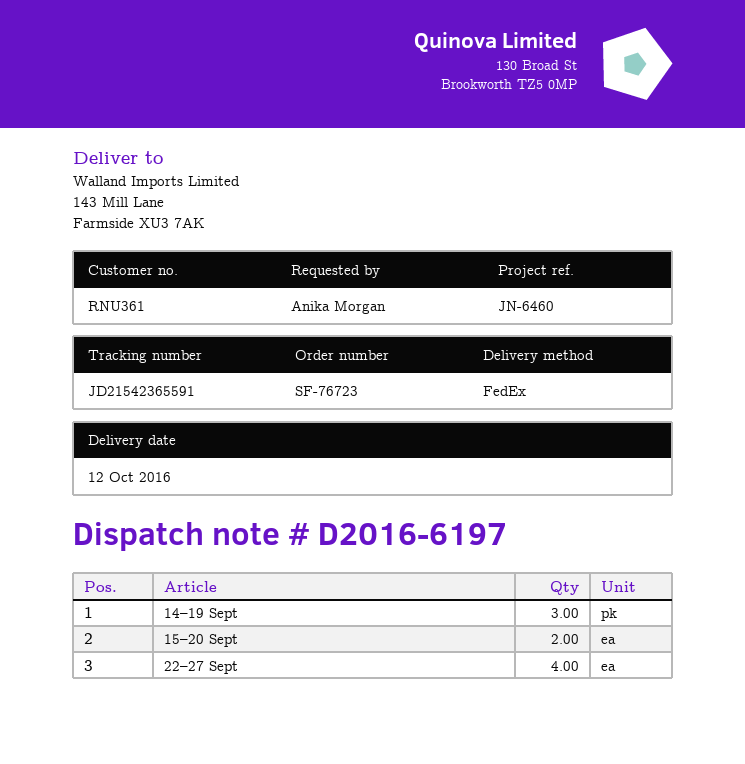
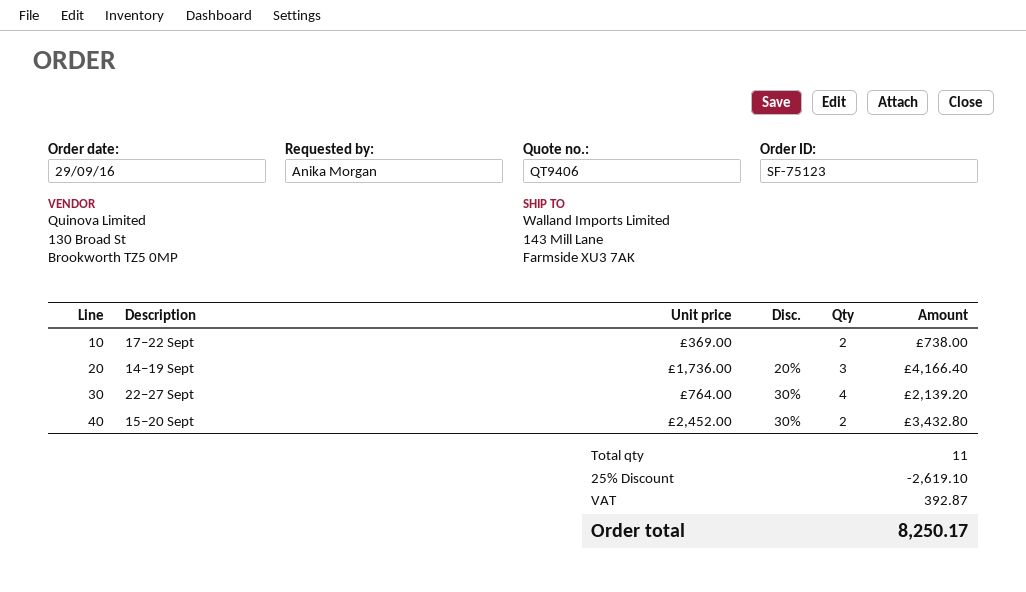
order number: SF-76723 -> SF-75123
17–22 Sept: none -> 2

